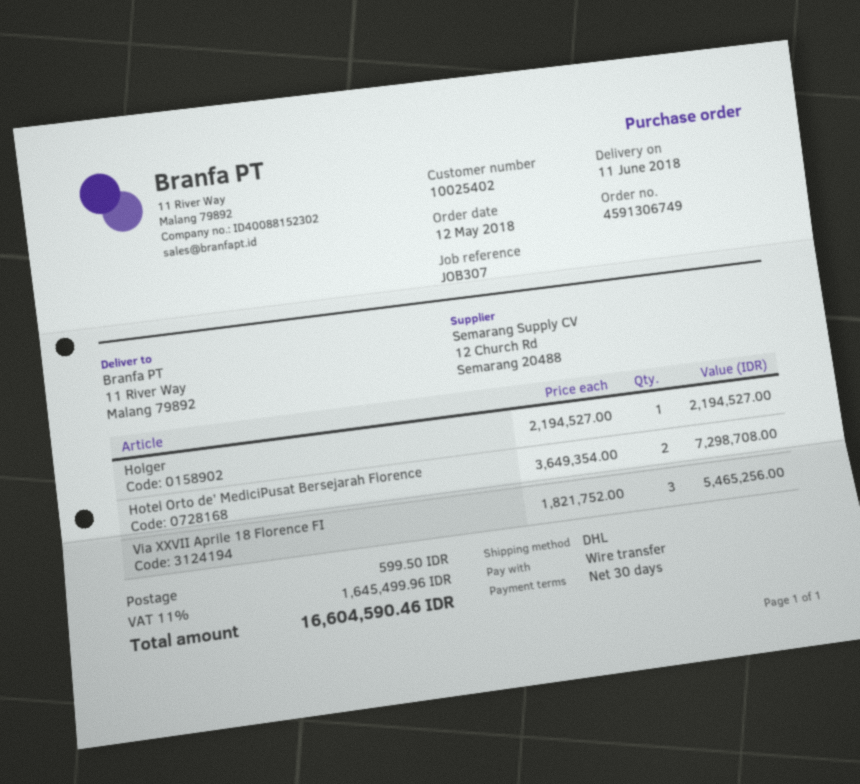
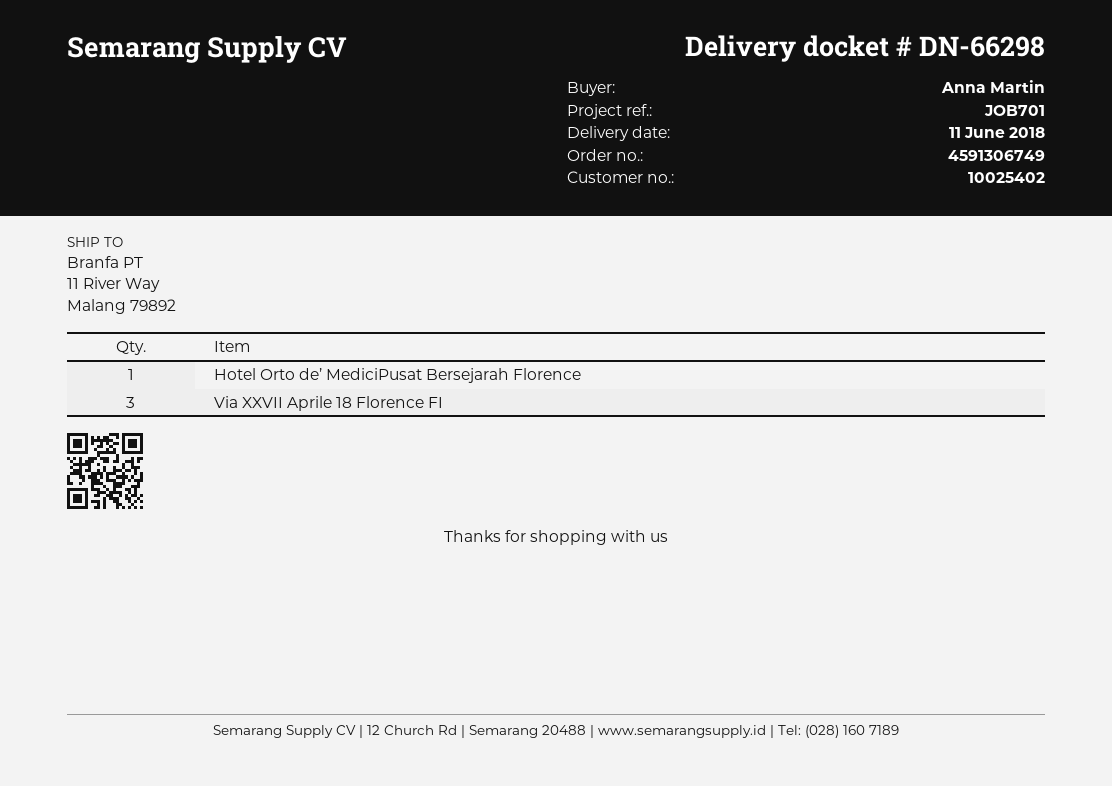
reference: JOB307 -> JOB701
Holger: 1 -> none
Hotel Orto de’ MediciPusat Bersejarah Florence: 2 -> 1

